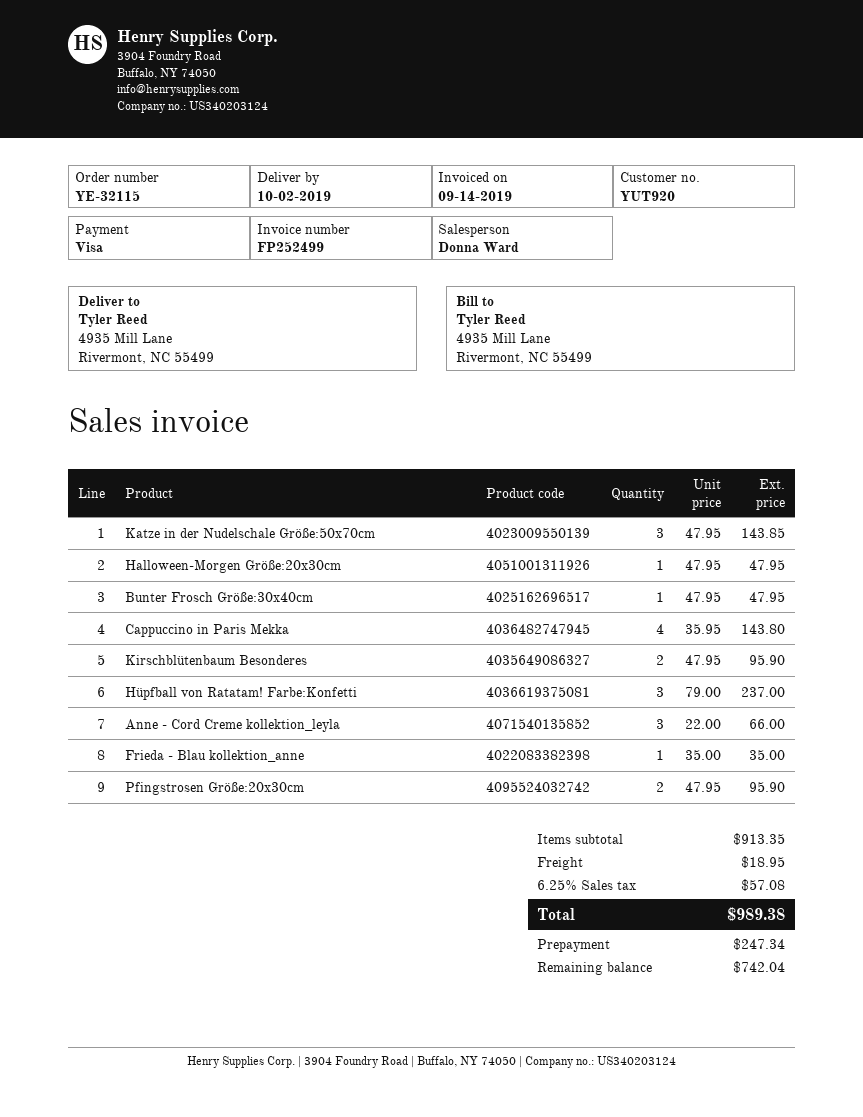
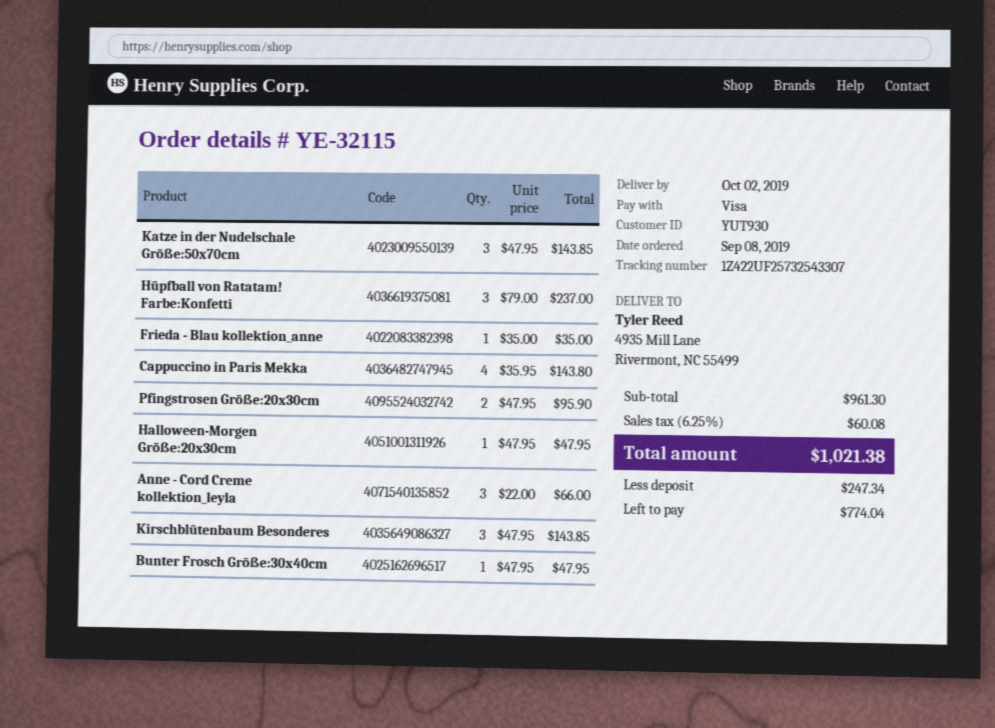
customer number: YUT920 -> YUT930
Kirschblütenbaum Besonderes: 2 x 47.95 = 95.90 -> 3 x 47.95 = 143.85
subtotal: 913.35 -> 961.30
shipping: 18.95 -> none
tax: 6.25% = 57.08 -> 6.25% = 60.08
total: 989.38 -> 1021.38
balance: 742.04 -> 774.04

